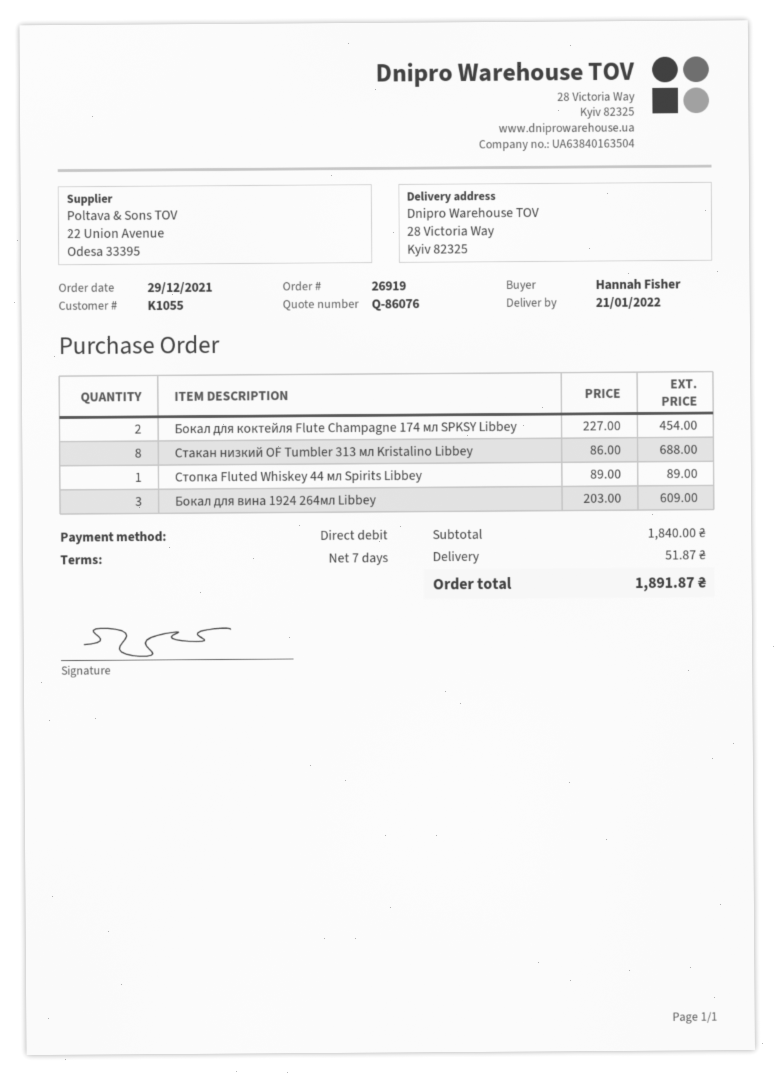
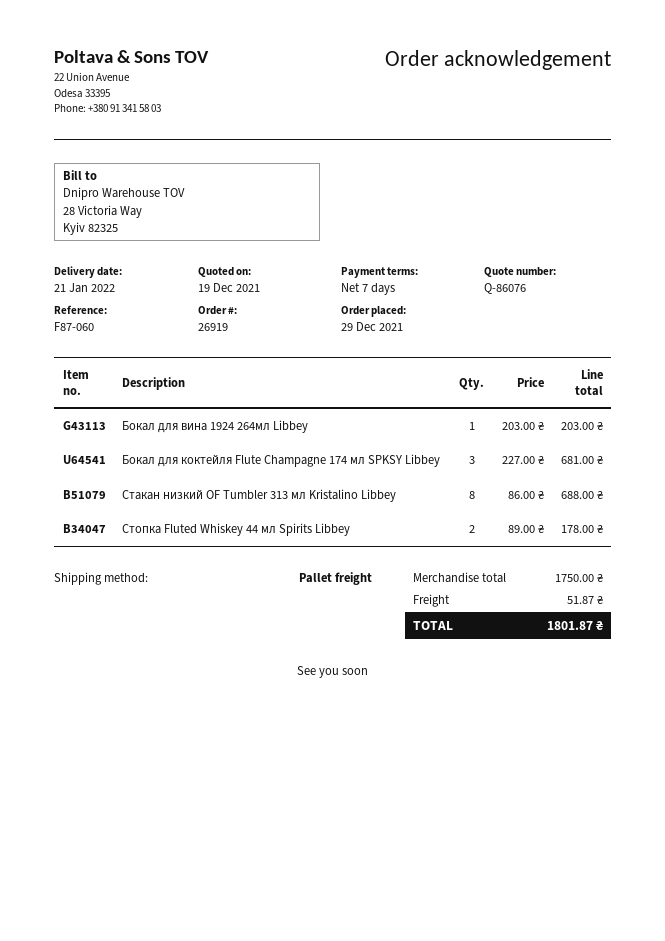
Бокал для коктейля Flute Champagne 174 мл SPKSY Libbey: 2 x 227.00 = 454.00 -> 3 x 227.00 = 681.00
Стопка Fluted Whiskey 44 мл Spirits Libbey: 1 x 89.00 = 89.00 -> 2 x 89.00 = 178.00
Бокал для вина 1924 264мл Libbey: 3 x 203.00 = 609.00 -> 1 x 203.00 = 203.00
subtotal: 1840.00 -> 1750.00
total: 1891.87 -> 1801.87

